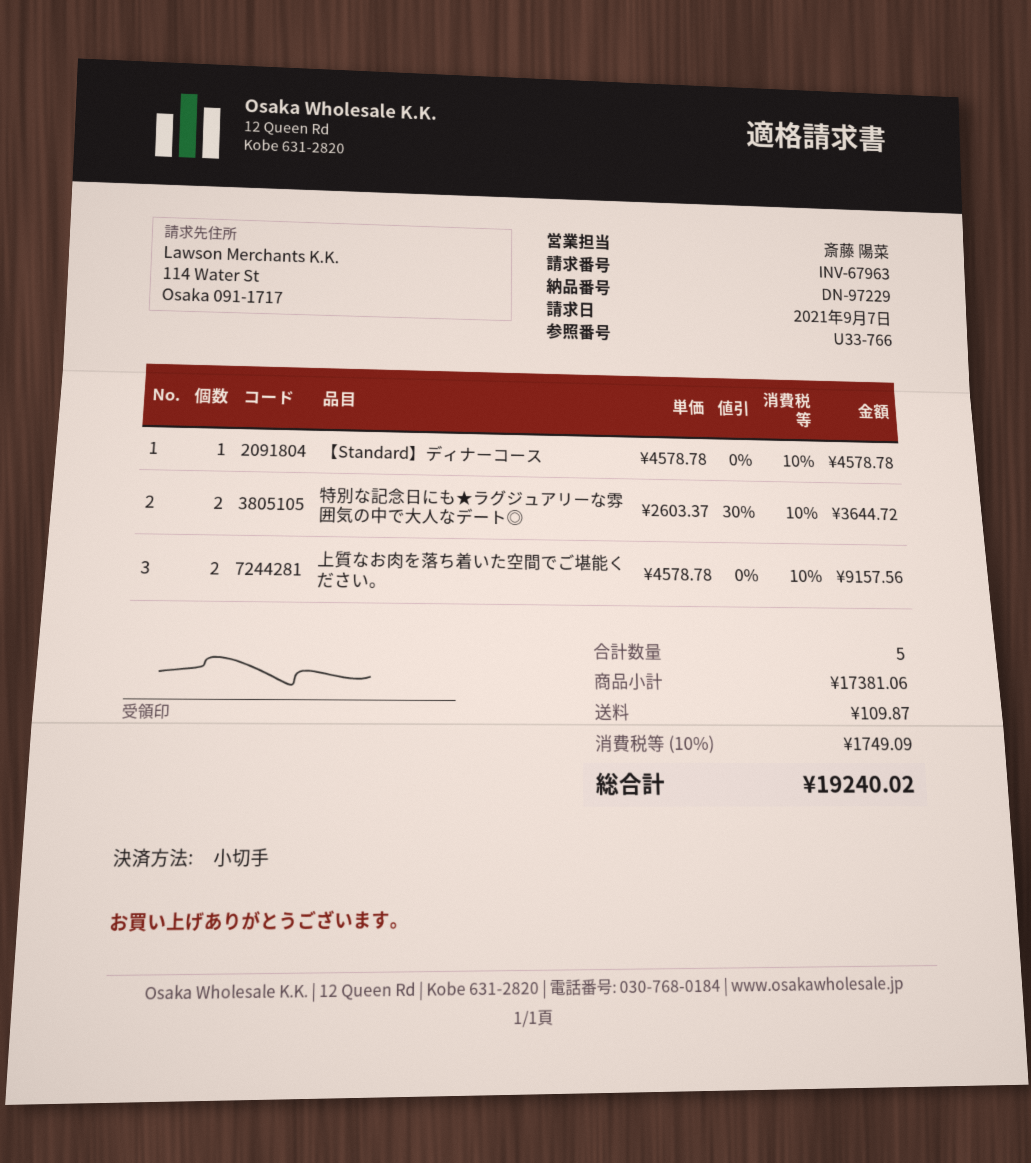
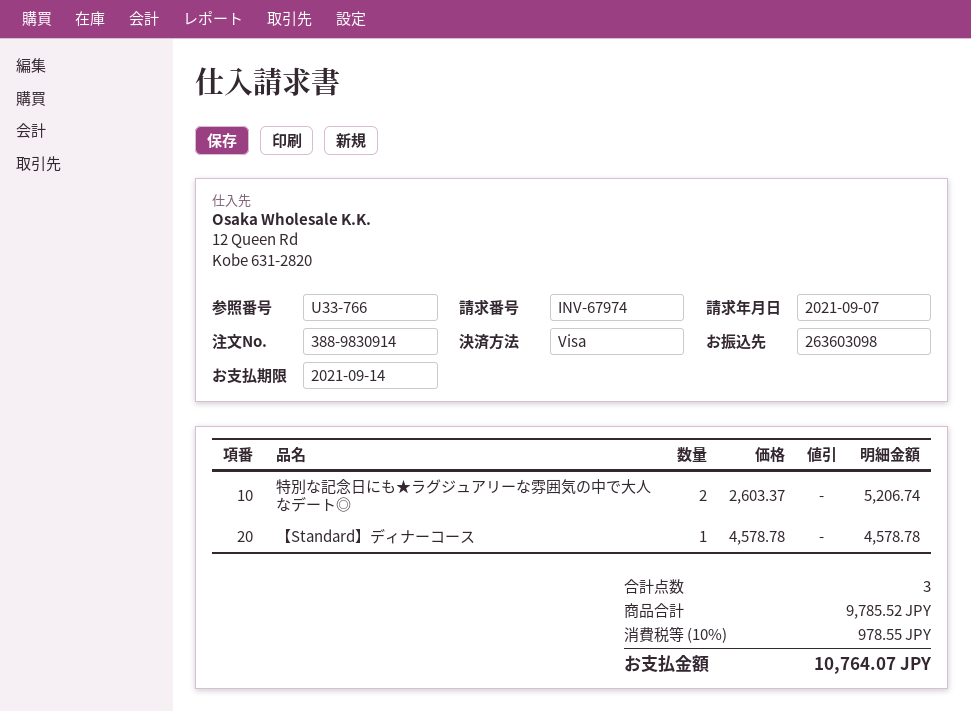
invoice number: INV-67963 -> INV-67974
payment method: cheque -> Visa
特別な記念日にも★ラグジュアリーな雰囲気の中で大人なデート◎: 2 x 2603.37 - 30% = 3644.72 -> 2 x 2603.37 = 5206.74
上質なお肉を落ち着いた空間でご堪能ください。: 2 x 4578.78 = 9157.56 -> none
total quantity: 5 -> 3
subtotal: 17381.06 -> 9785.52
shipping: 109.87 -> none
tax: 10% = 1749.09 -> 10% = 978.55
total: 19240.02 -> 10764.07

